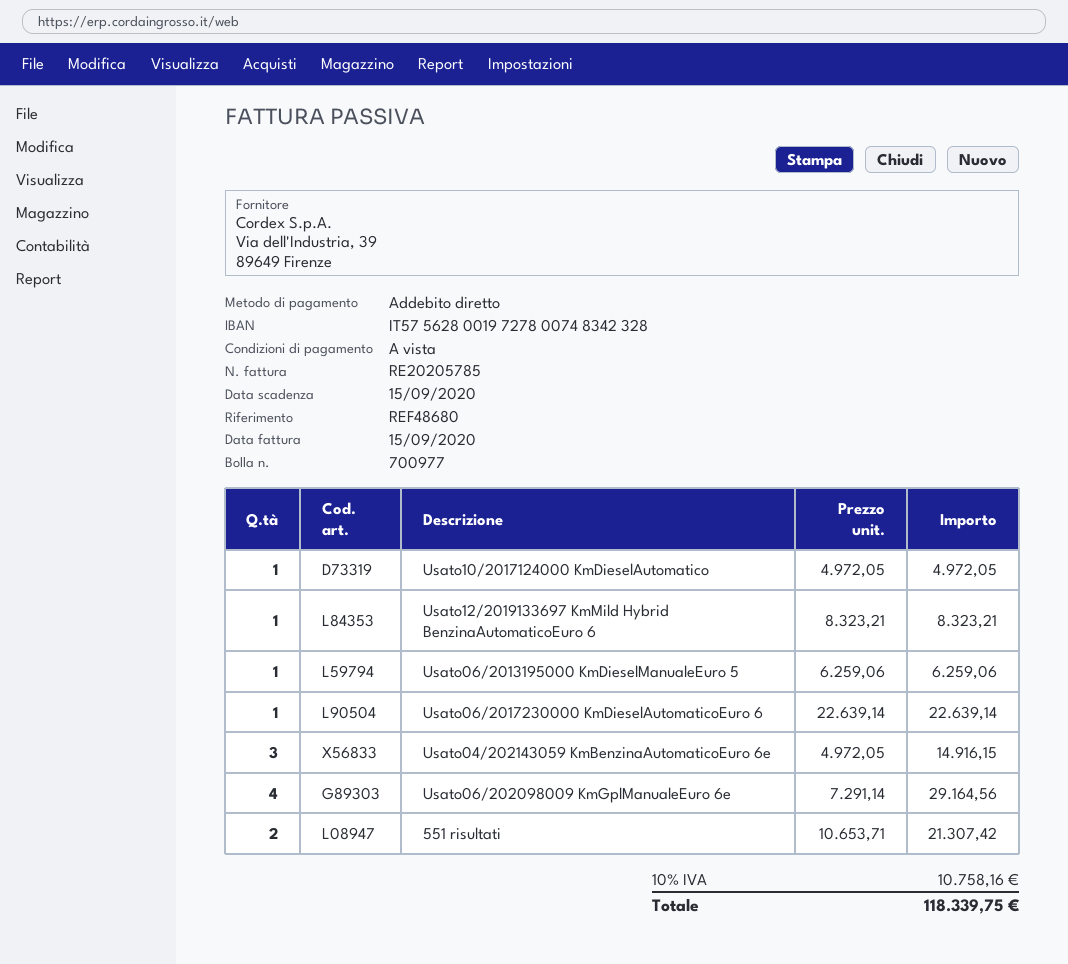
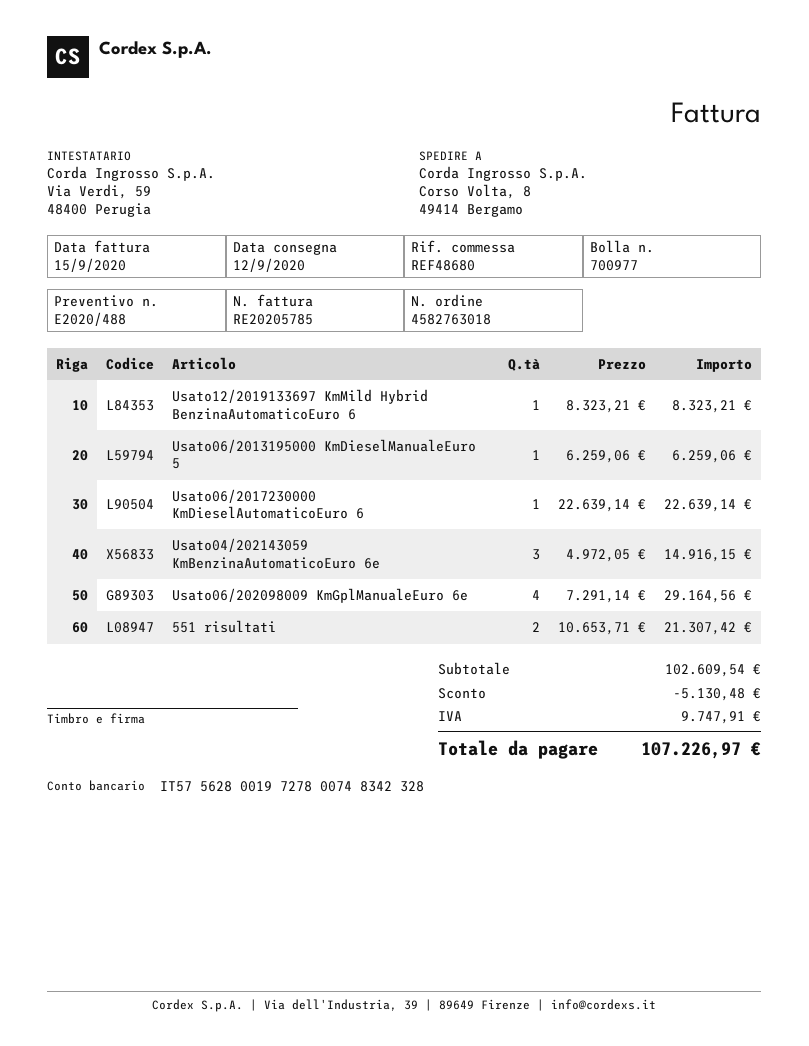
Usato10/2017124000 KmDieselAutomatico: 1 x 4972.05 = 4972.05 -> none
discount: none -> 5130.48
tax: 10758.16 -> 9747.91
total: 118339.75 -> 107226.97

